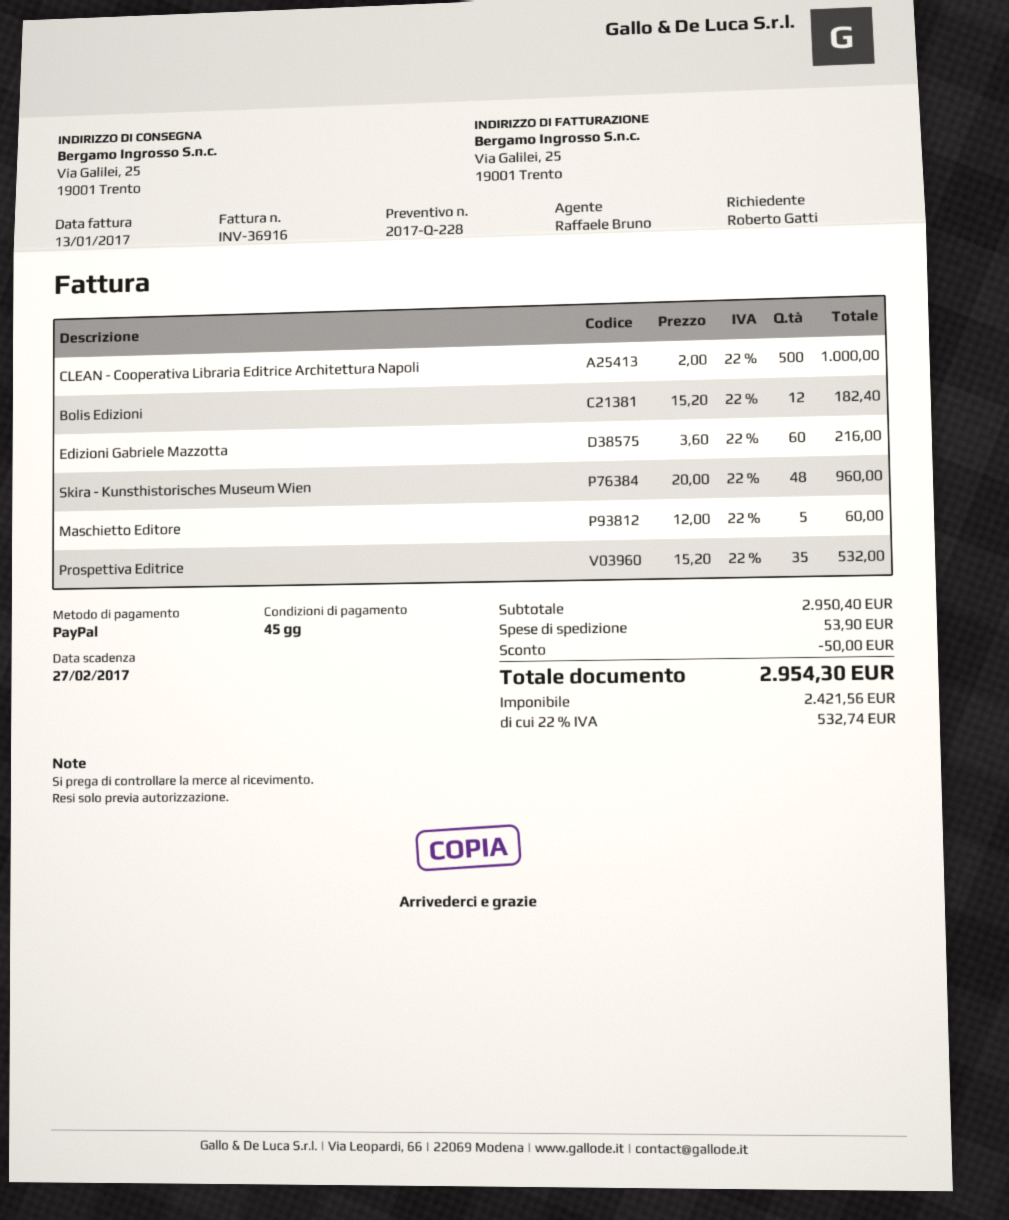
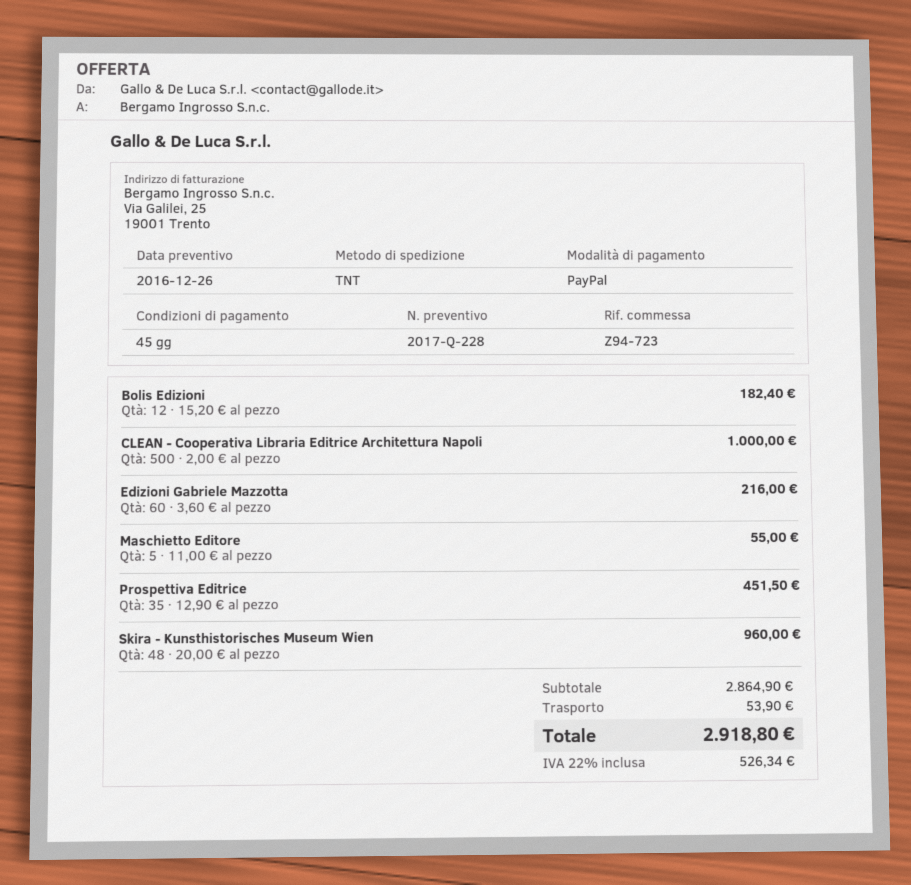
Maschietto Editore: 5 x 12.00 = 60.00 -> 5 x 11.00 = 55.00
Prospettiva Editrice: 35 x 15.20 = 532.00 -> 35 x 12.90 = 451.50
subtotal: 2950.40 -> 2864.90
discount: 50.00 -> none
tax: 22% = 532.74 -> 22% = 526.34
total: 2954.30 -> 2918.80

